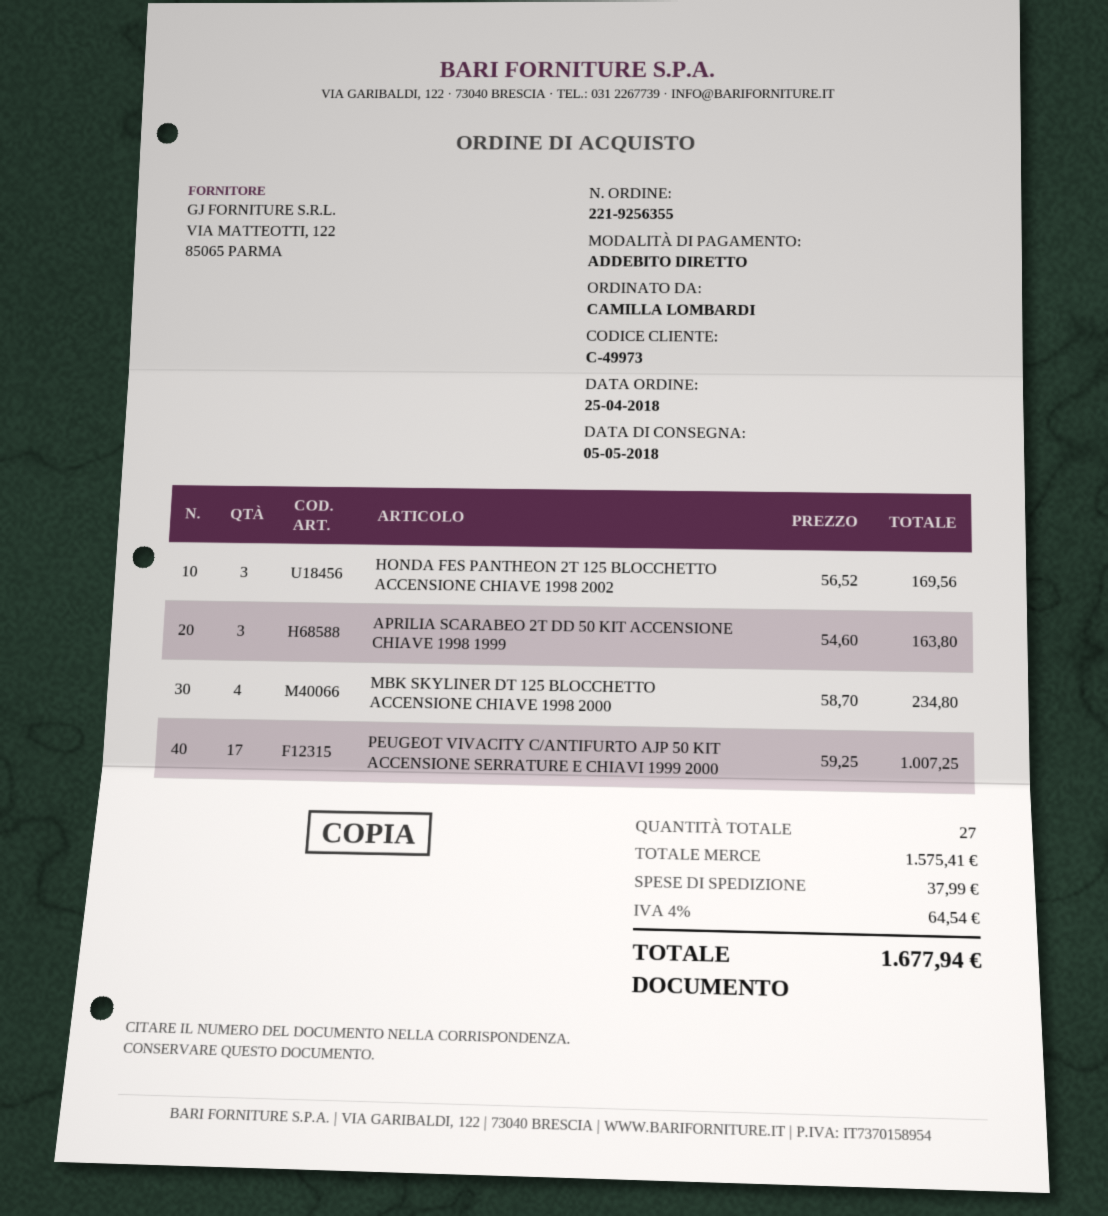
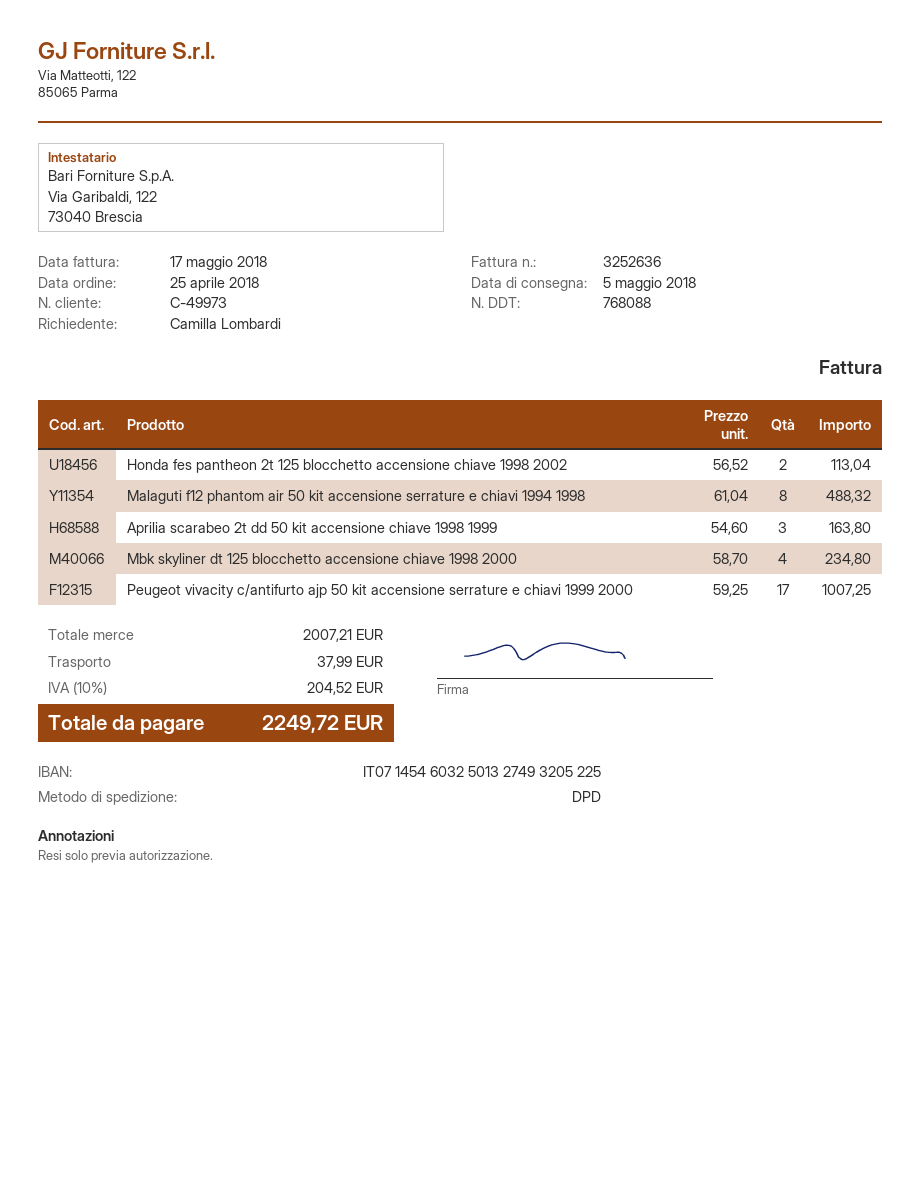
HONDA FES PANTHEON 2T 125 BLOCCHETTO ACCENSIONE CHIAVE 1998 2002: 3 x 56.52 = 169.56 -> 2 x 56.52 = 113.04
Malaguti f12 phantom air 50 kit accensione serrature e chiavi 1994 1998: none -> 8 x 61.04 = 488.32
subtotal: 1575.41 -> 2007.21
tax: 4% = 64.54 -> 10% = 204.52
total: 1677.94 -> 2249.72

